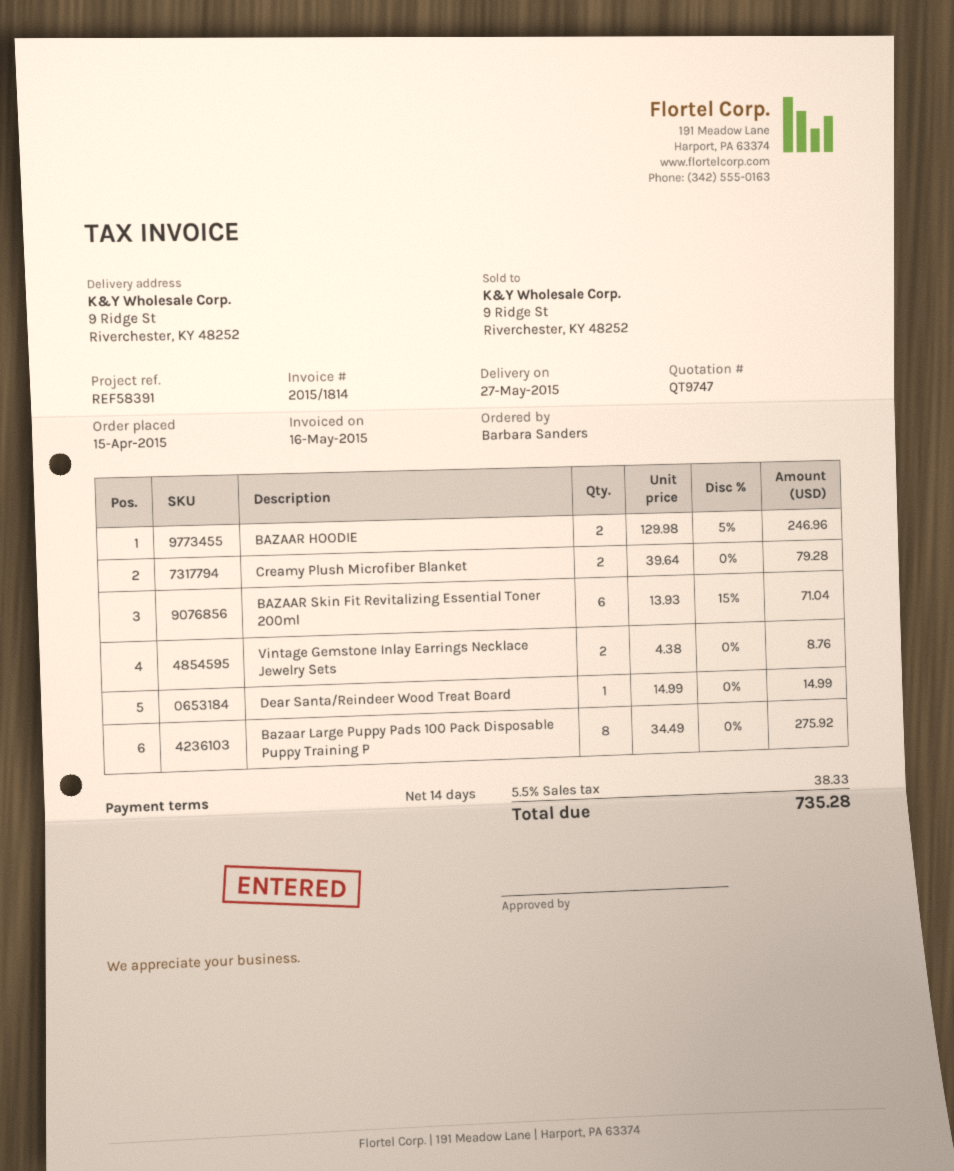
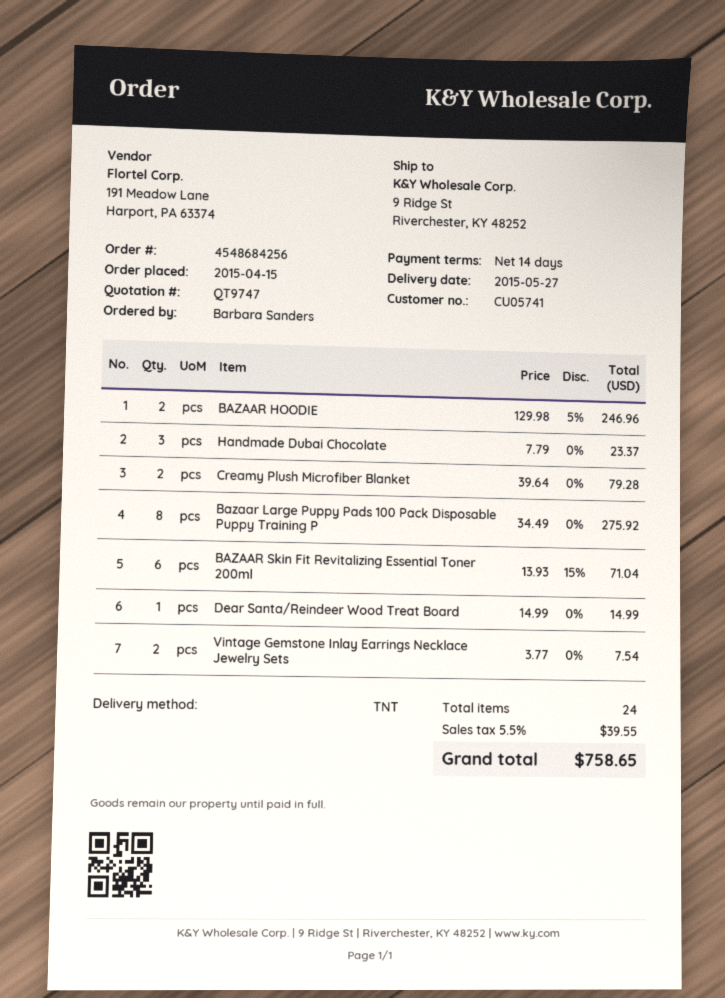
Vintage Gemstone Inlay Earrings Necklace Jewelry Sets: 2 x 4.38 = 8.76 -> 2 x 3.77 = 7.54
Handmade Dubai Chocolate: none -> 3 x 7.79 = 23.37
tax: 5.5% = 38.33 -> 5.5% = 39.55
total: 735.28 -> 758.65

